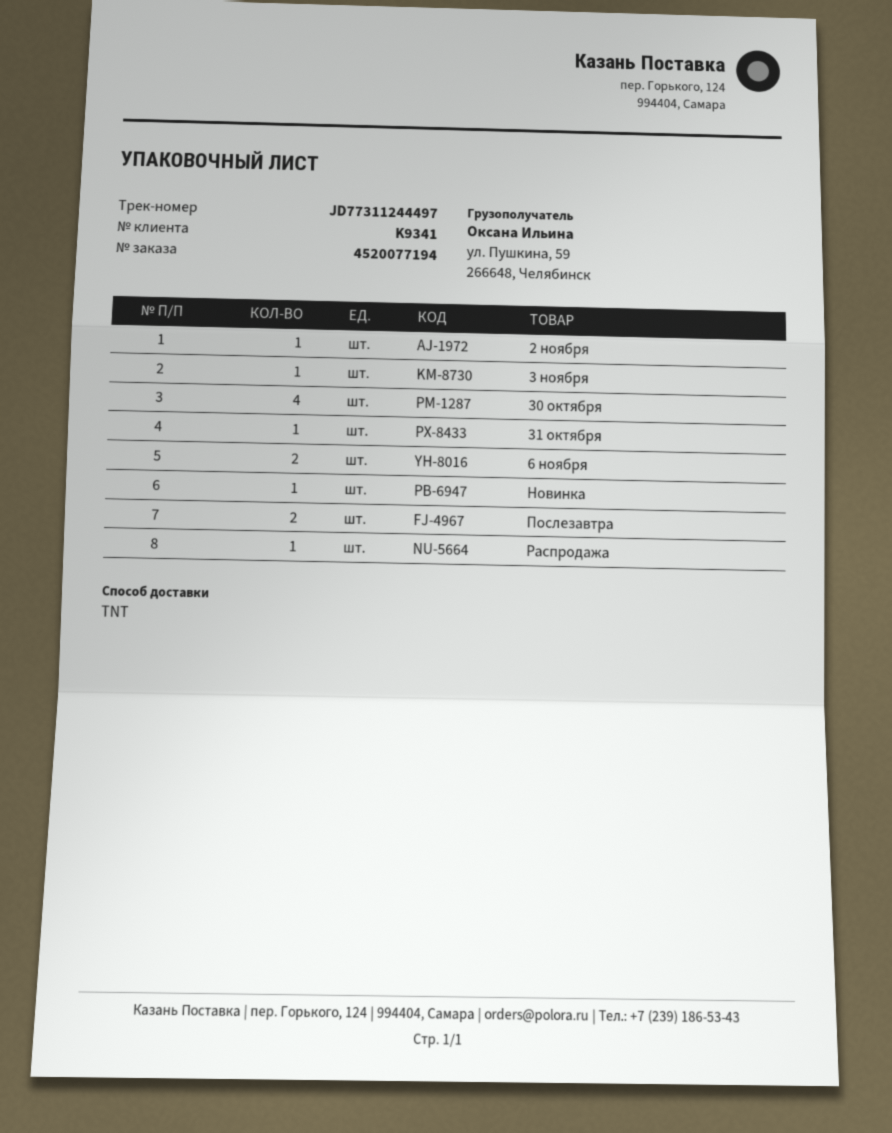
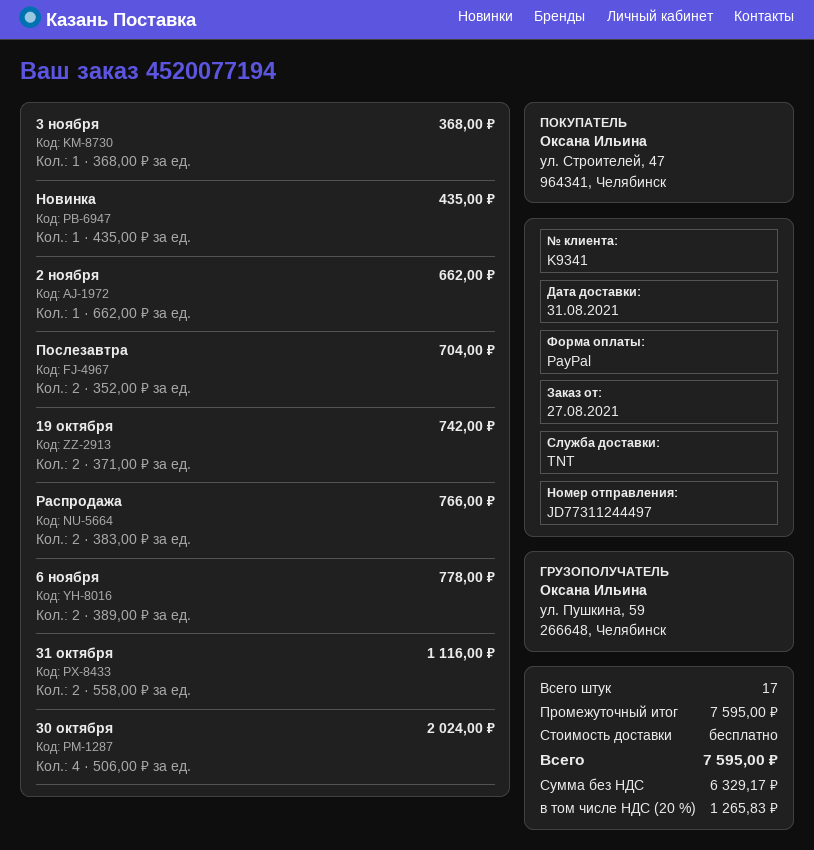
31 октября: 1 -> 2
Распродажа: 1 -> 2
19 октября: none -> 2

